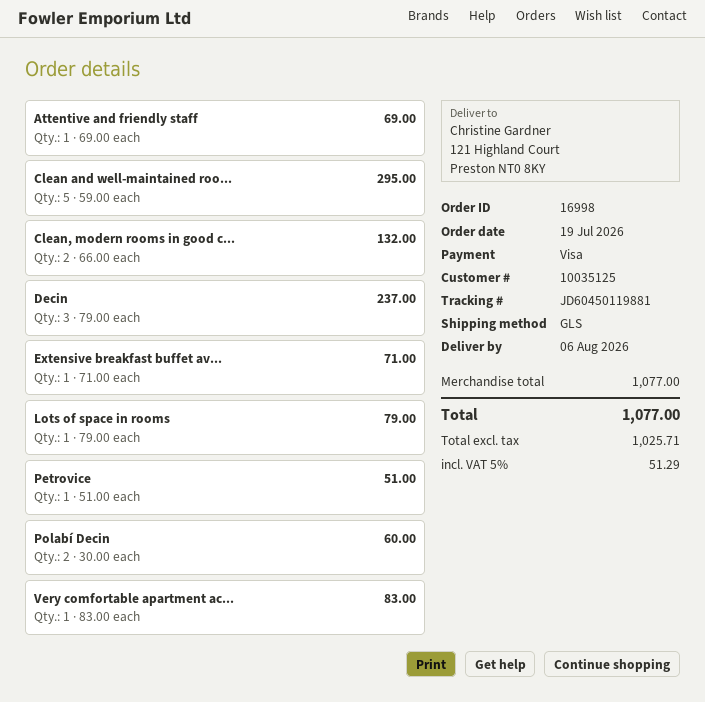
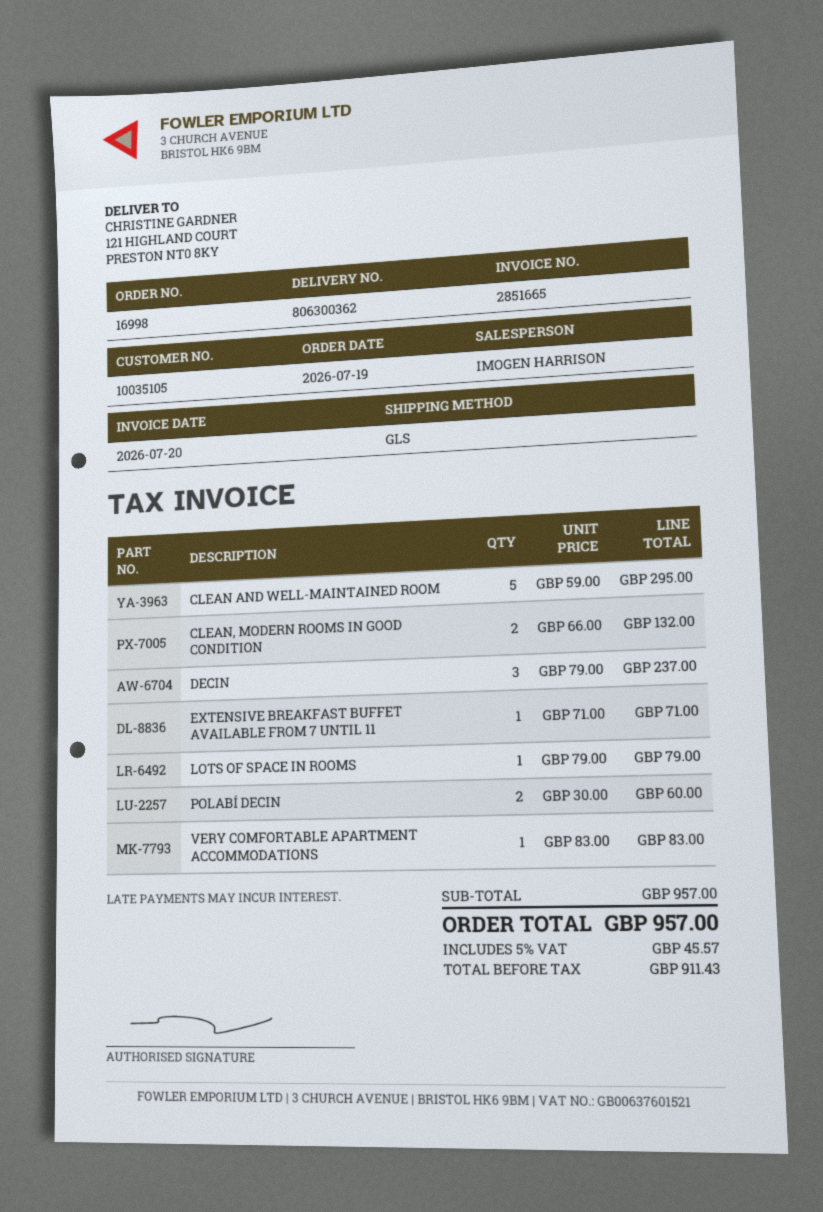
customer number: 10035125 -> 10035105
Attentive and friendly staff: 1 x 69.00 = 69.00 -> none
Petrovice: 1 x 51.00 = 51.00 -> none
subtotal: 1077.00 -> 957.00
net: 1025.71 -> 911.43
tax: 5% = 51.29 -> 5% = 45.57
total: 1077.00 -> 957.00

